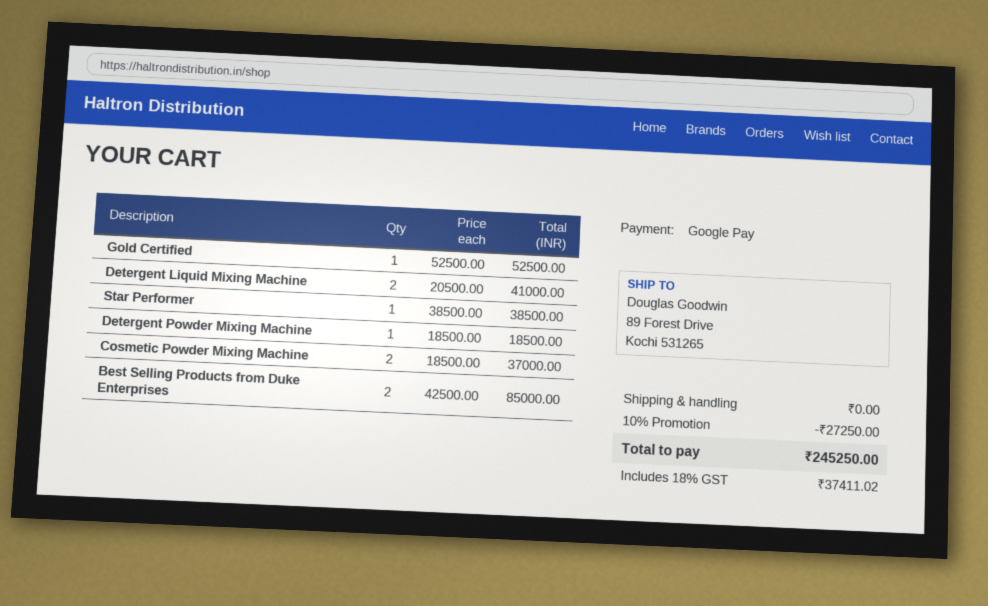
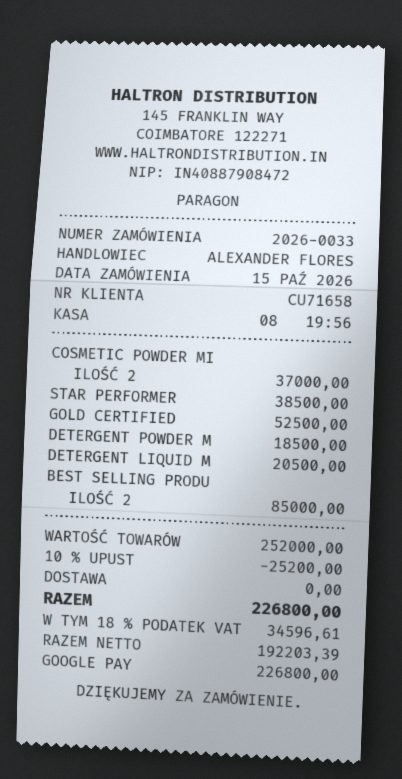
Detergent Liquid Mixing Machine: 2 for 41000.00 -> 1 for 20500.00
discount: 10% = 27250.00 -> 10% = 25200.00
tax: 18% = 37411.02 -> 18% = 34596.61
total: 245250.00 -> 226800.00

